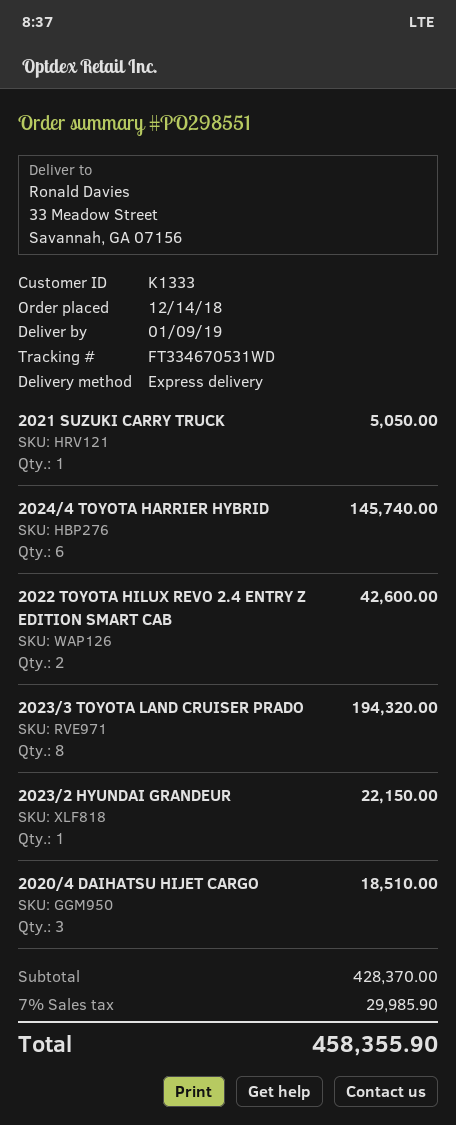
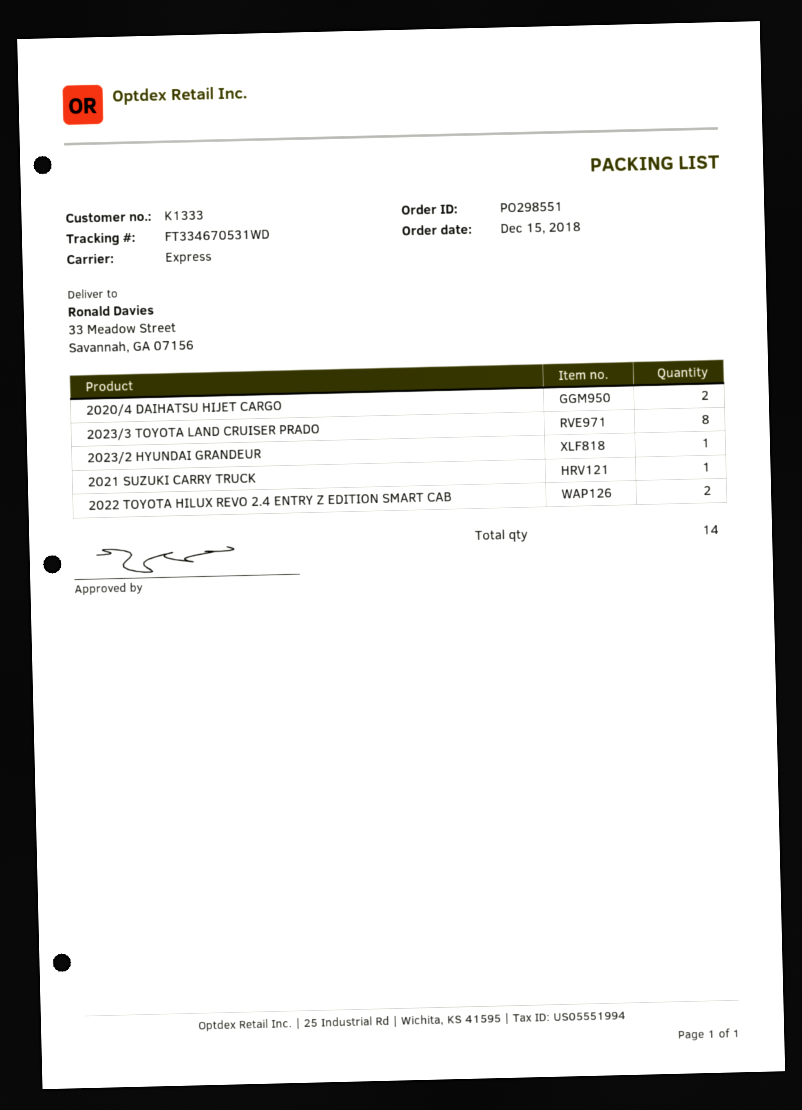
order date: 2018-12-14 -> 2018-12-15
2024/4 TOYOTA HARRIER HYBRID: 6 -> none
2020/4 DAIHATSU HIJET CARGO: 3 -> 2

